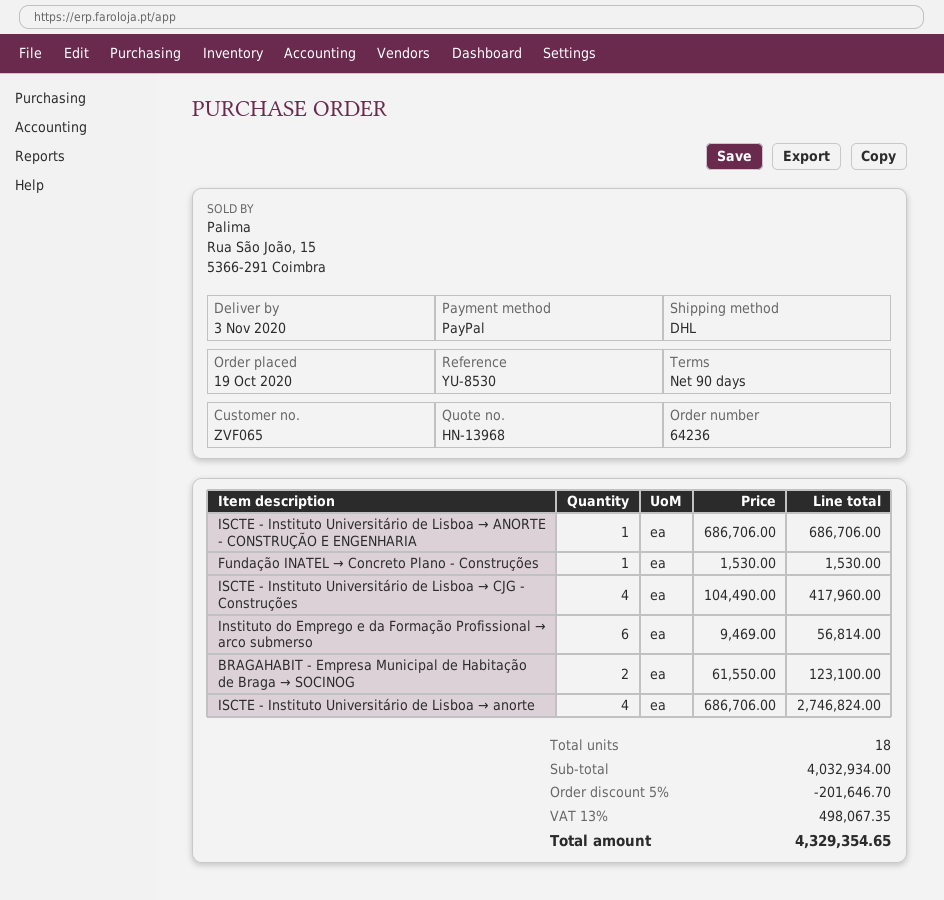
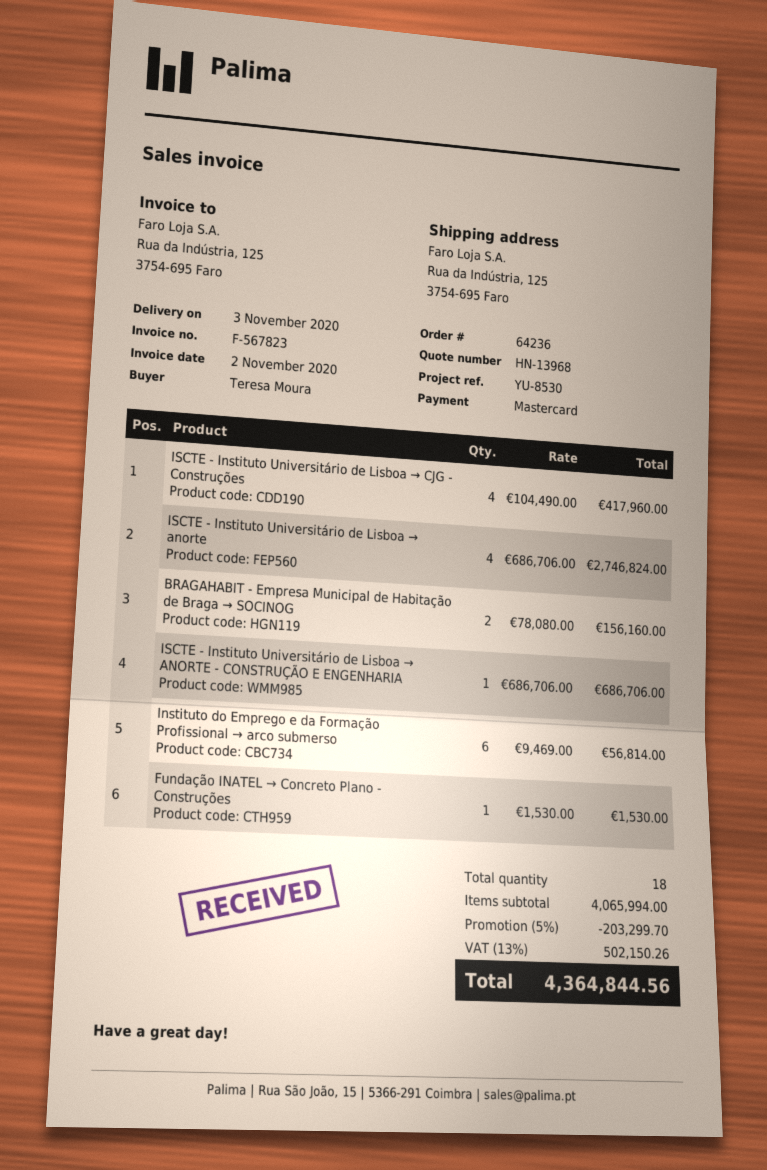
payment method: PayPal -> Mastercard
BRAGAHABIT - Empresa Municipal de Habitação de Braga → SOCINOG: 2 x 61550.00 = 123100.00 -> 2 x 78080.00 = 156160.00
subtotal: 4032934.00 -> 4065994.00
discount: 5% = 201646.70 -> 5% = 203299.70
tax: 13% = 498067.35 -> 13% = 502150.26
total: 4329354.65 -> 4364844.56

